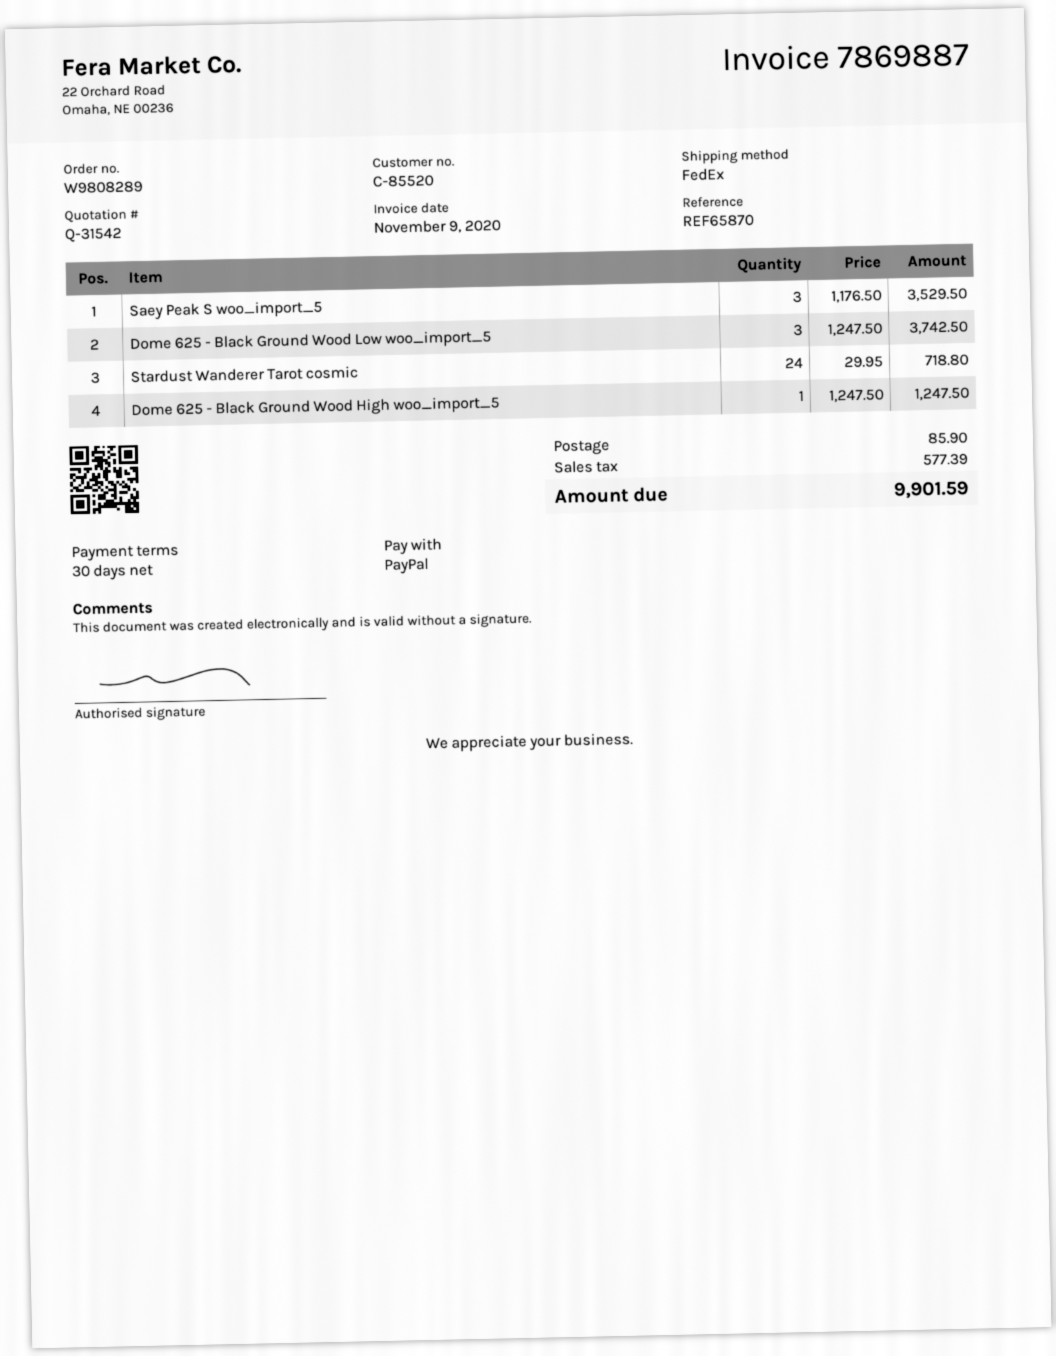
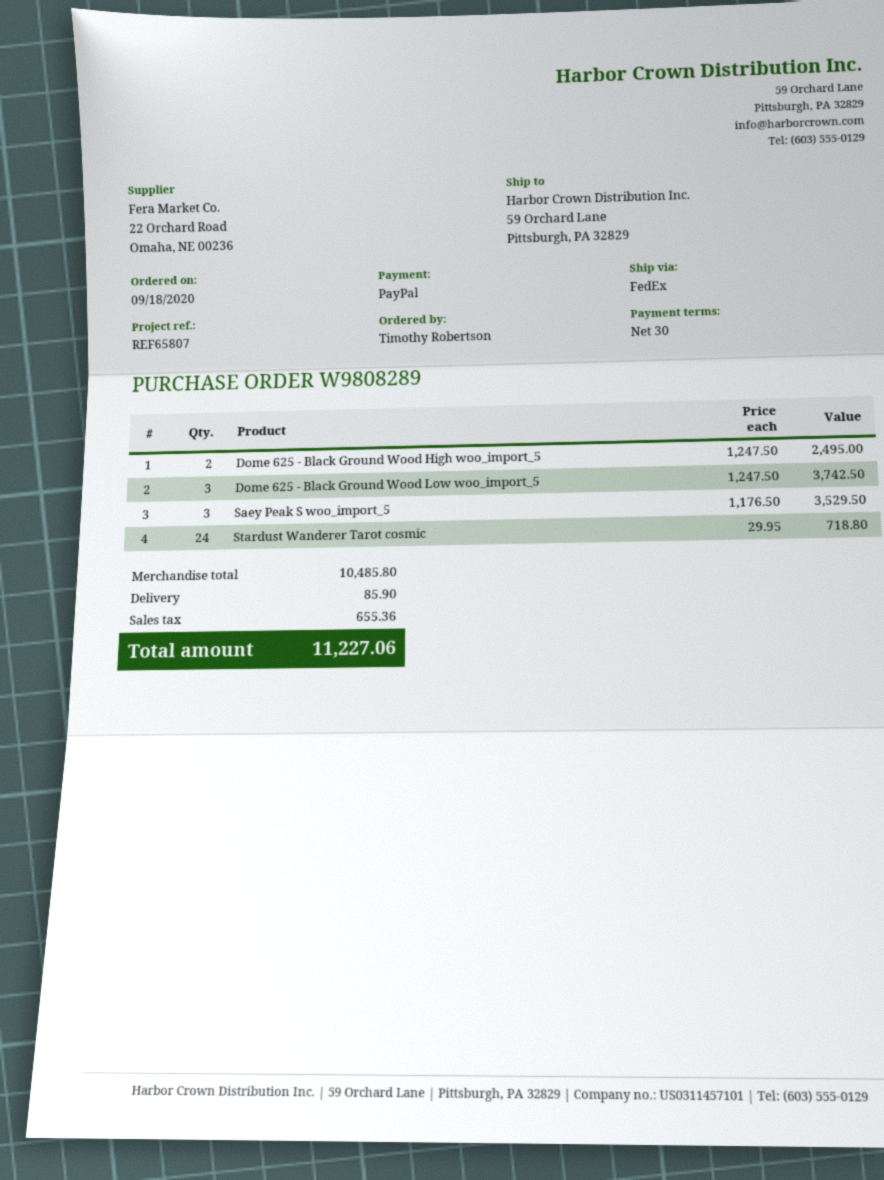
reference: REF65870 -> REF65807
Dome 625 - Black Ground Wood High woo_import_5: 1 x 1247.50 = 1247.50 -> 2 x 1247.50 = 2495.00
tax: 577.39 -> 655.36
total: 9901.59 -> 11227.06

